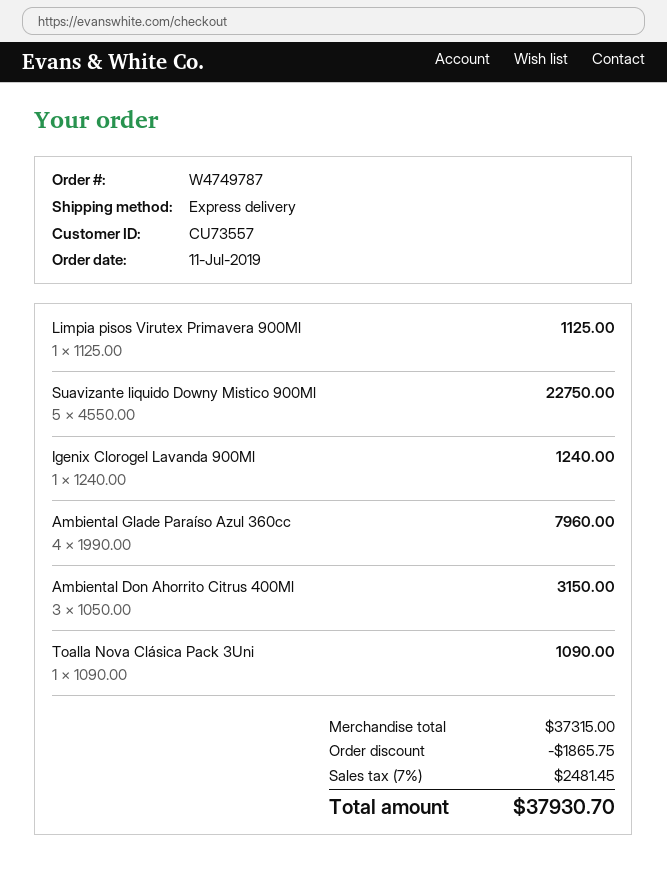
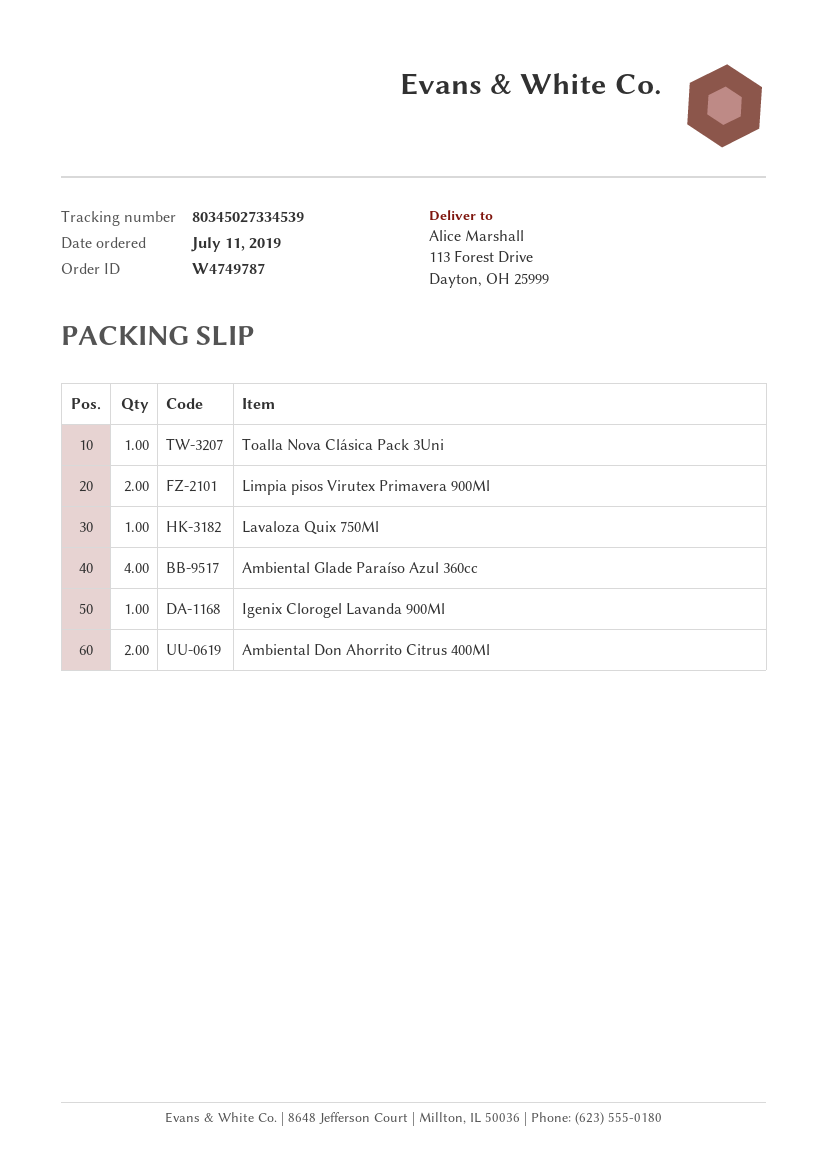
Limpia pisos Virutex Primavera 900Ml: 1 -> 2
Suavizante liquido Downy Mistico 900Ml: 5 -> none
Ambiental Don Ahorrito Citrus 400Ml: 3 -> 2
Lavaloza Quix 750Ml: none -> 1

